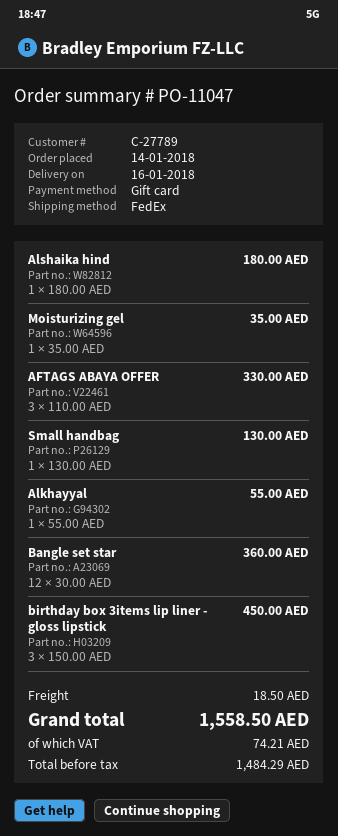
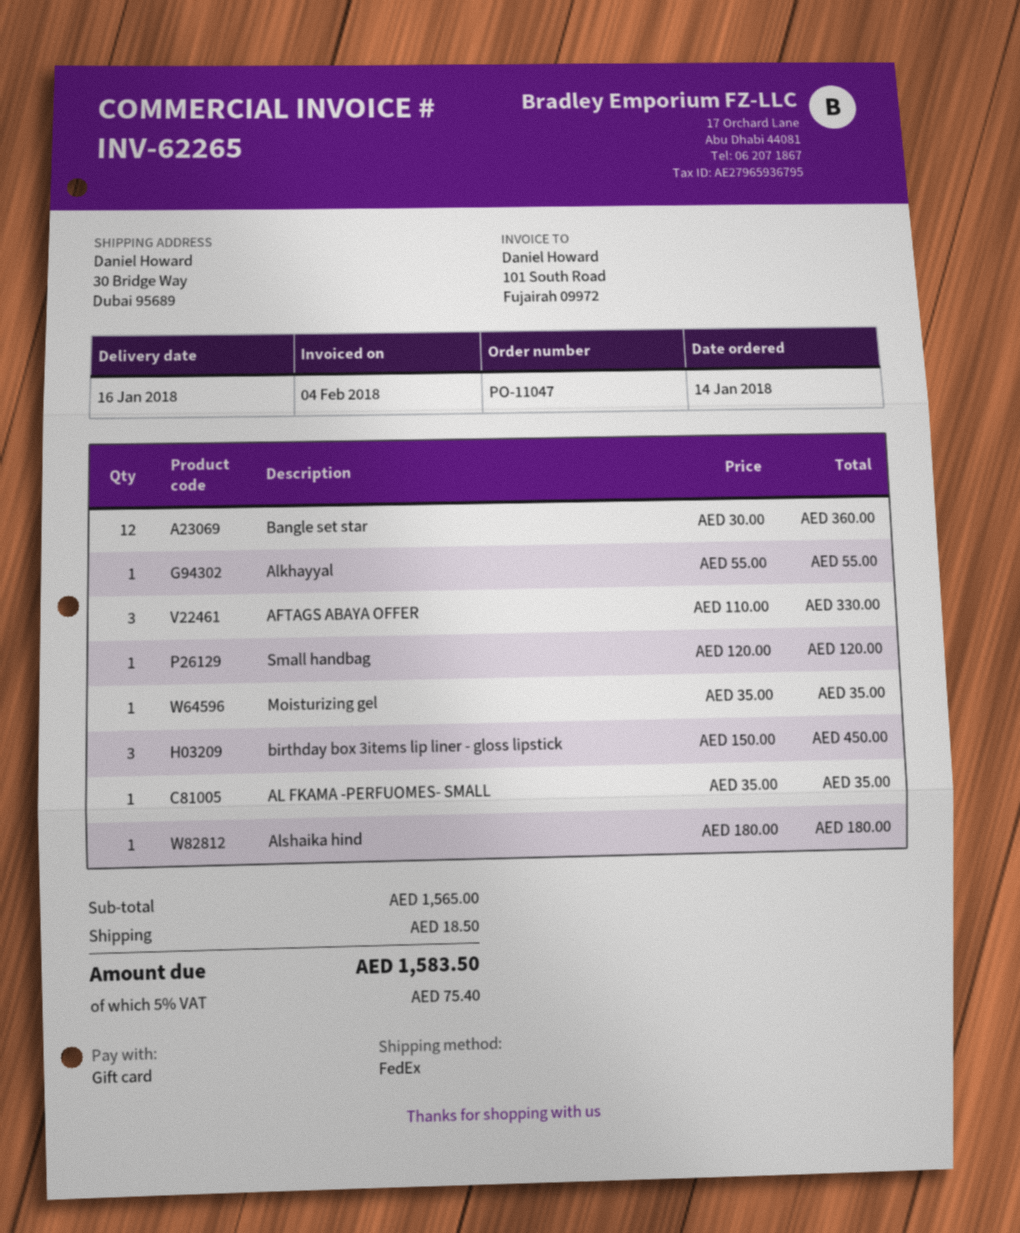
Small handbag: 1 x 130.00 = 130.00 -> 1 x 120.00 = 120.00
AL FKAMA -PERFUOMES- SMALL: none -> 1 x 35.00 = 35.00
tax: 74.21 -> 75.40
total: 1558.50 -> 1583.50

